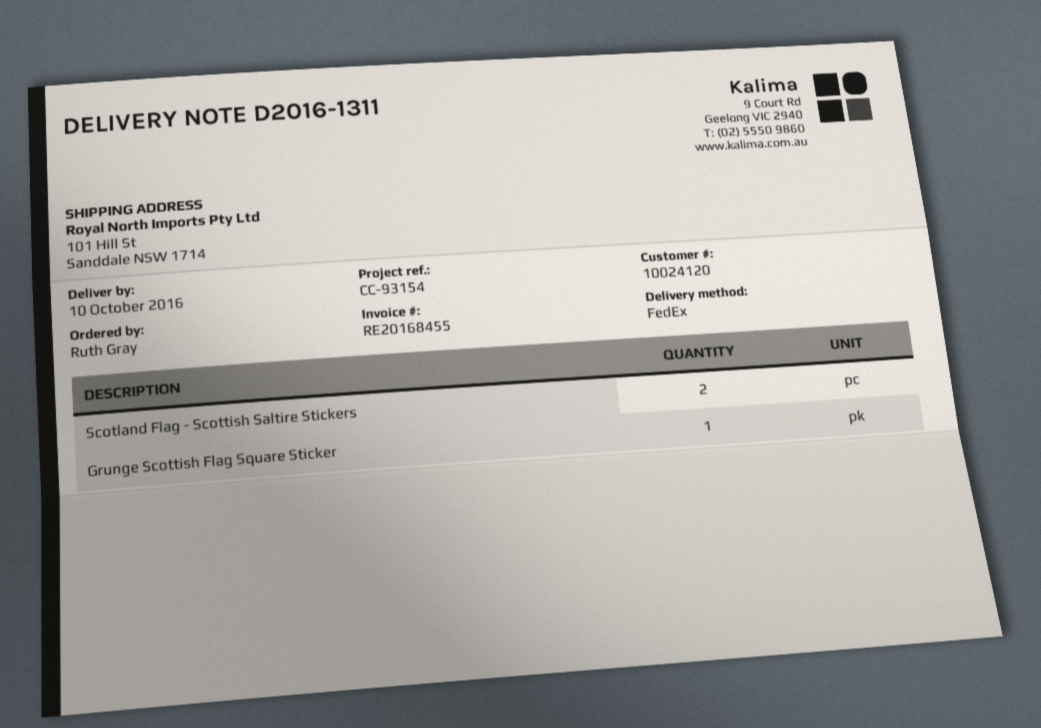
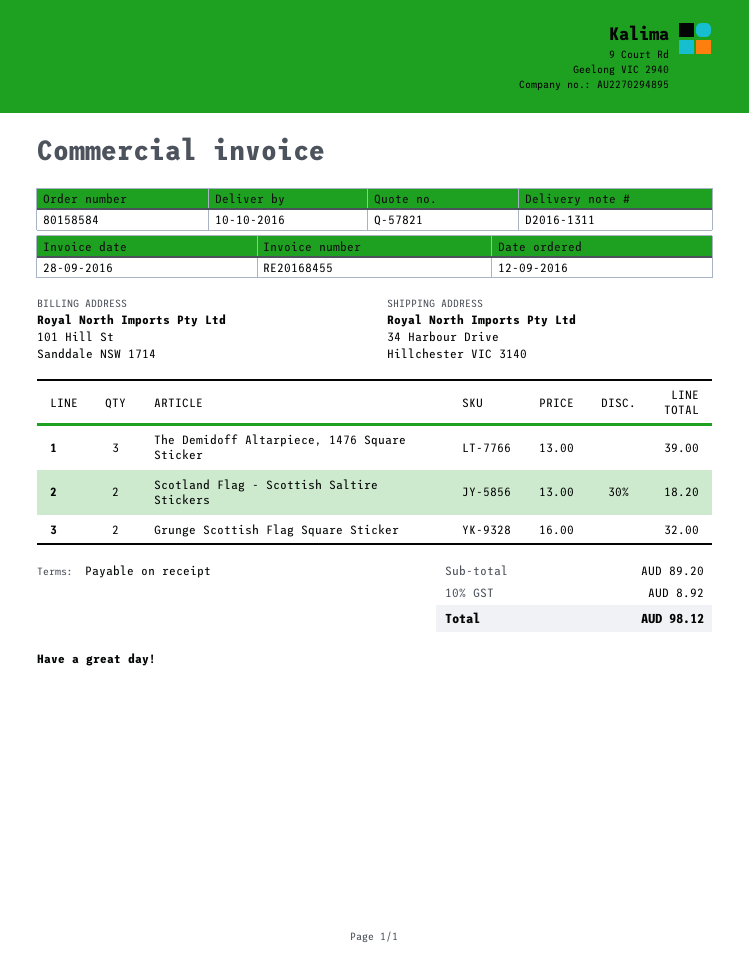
ship to: 101 Hill St, Sanddale NSW 1714 -> 34 Harbour Drive, Hillchester VIC 3140
Grunge Scottish Flag Square Sticker: 1 -> 2
The Demidoff Altarpiece, 1476 Square Sticker: none -> 3

